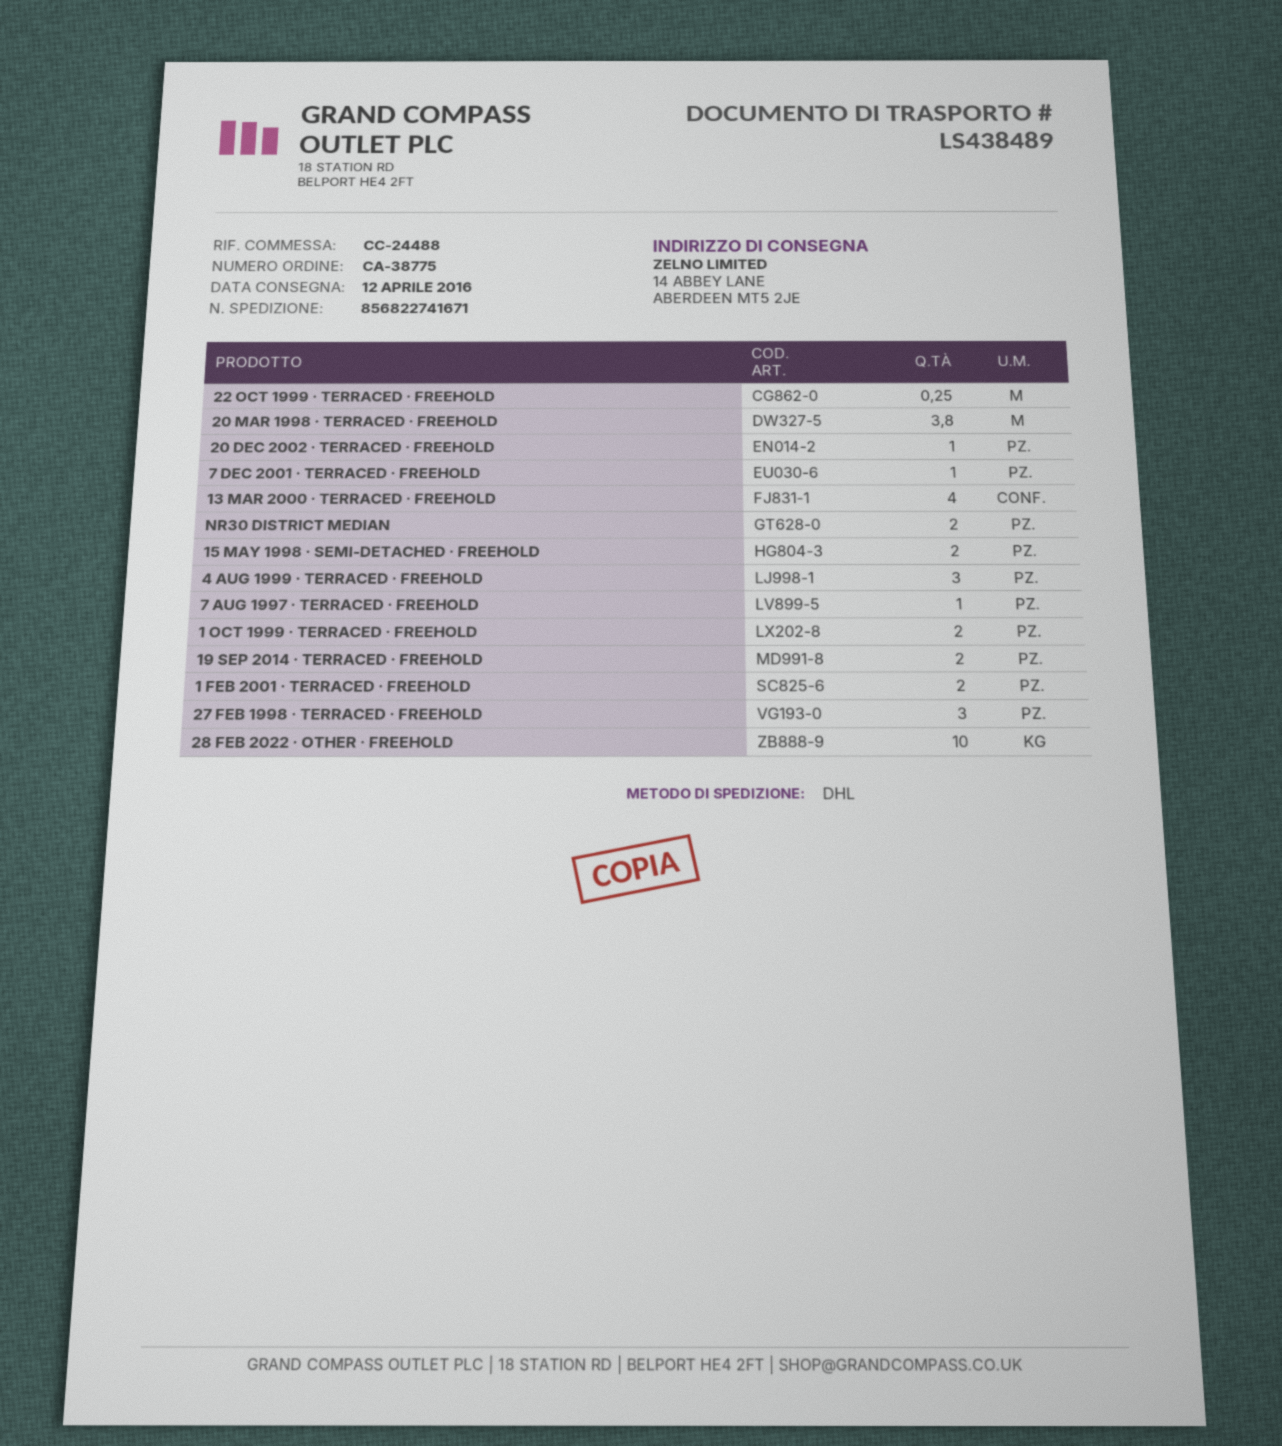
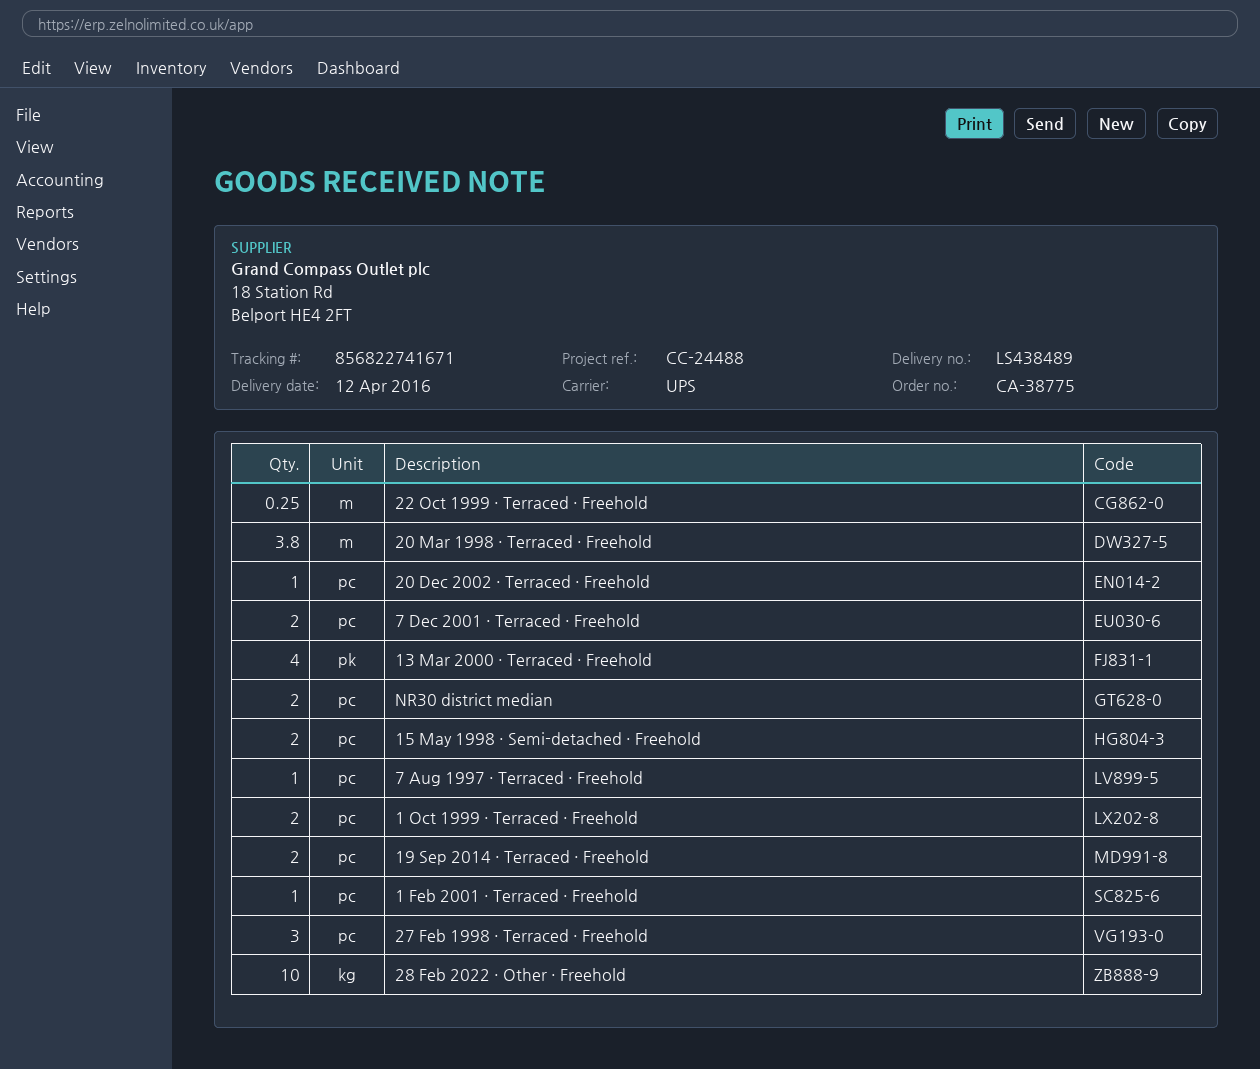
shipping method: DHL -> UPS
7 DEC 2001 · TERRACED · FREEHOLD: 1 -> 2
4 AUG 1999 · TERRACED · FREEHOLD: 3 -> none
1 FEB 2001 · TERRACED · FREEHOLD: 2 -> 1

